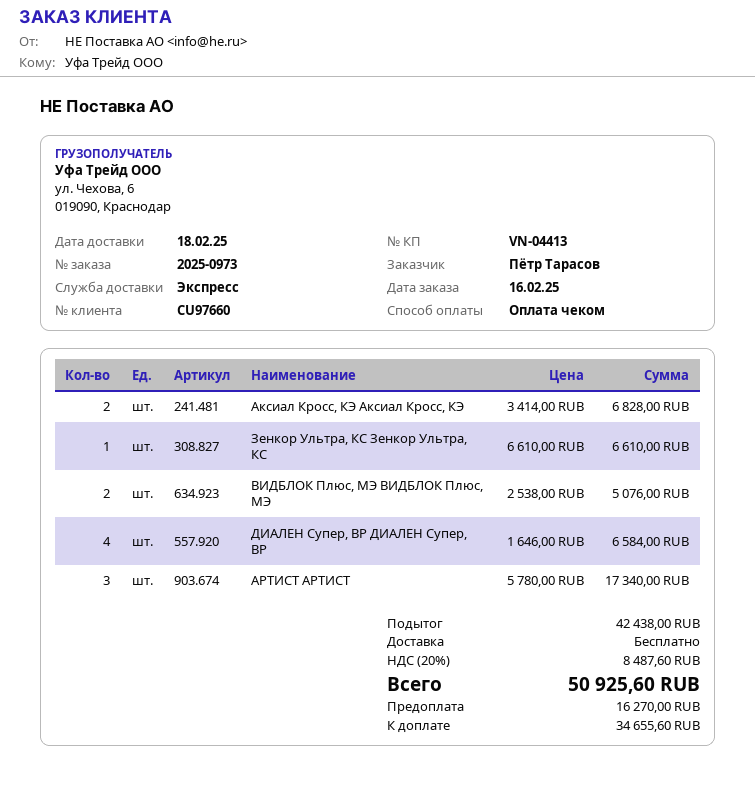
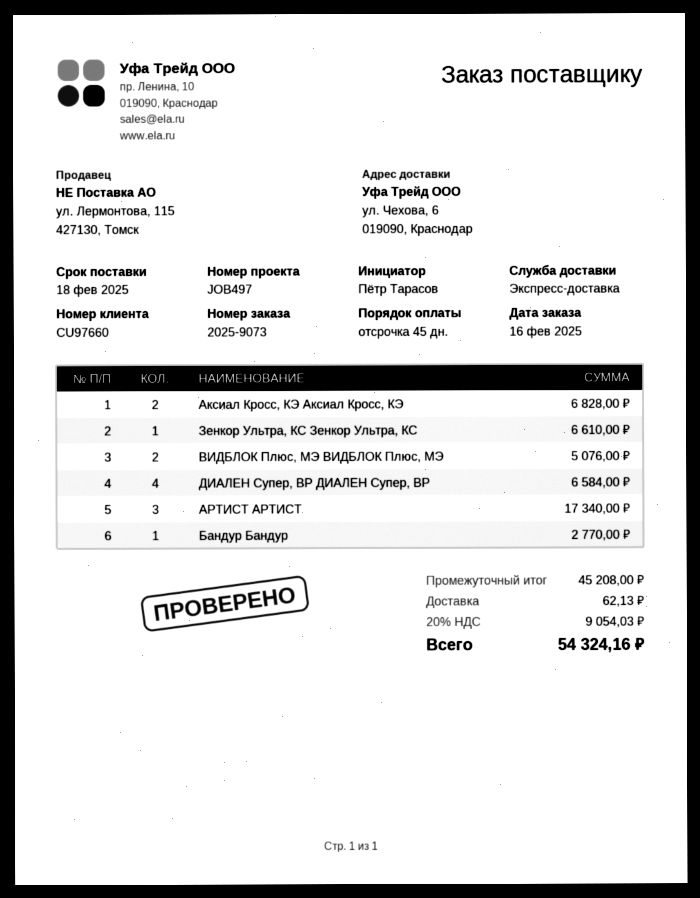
order number: 2025-0973 -> 2025-9073
Бандур Бандур: none -> 1 for 2770.00
subtotal: 42438.00 -> 45208.00
shipping: 0.00 -> 62.13
tax: 20% = 8487.60 -> 20% = 9054.03
total: 50925.60 -> 54324.16

